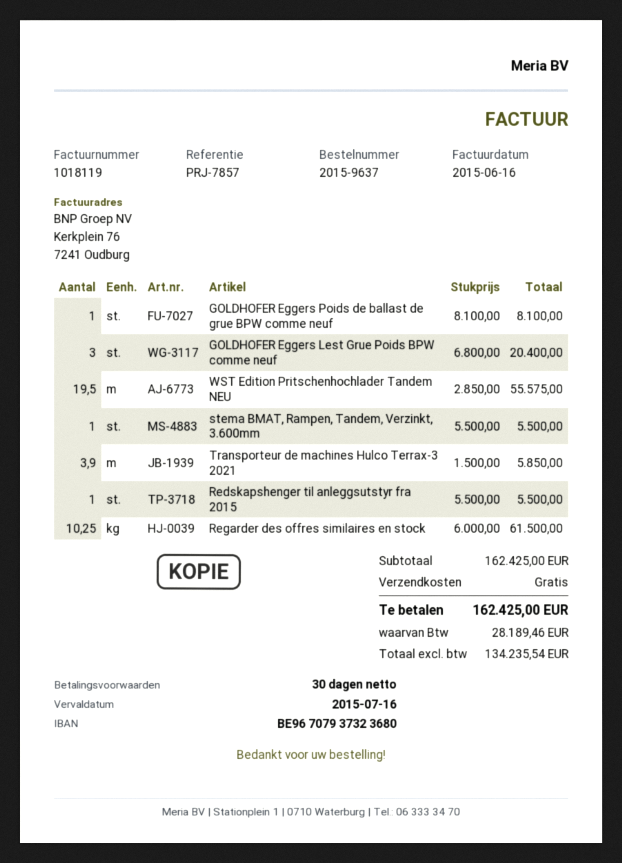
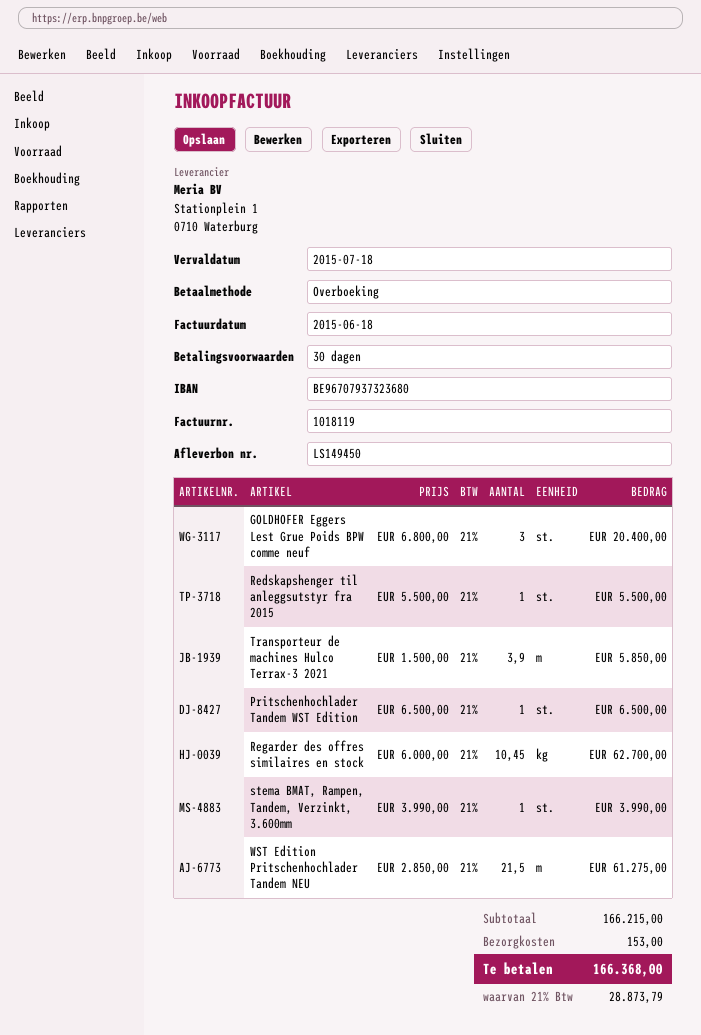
invoice date: 2015-06-16 -> 2015-06-18
due date: 2015-07-16 -> 2015-07-18
GOLDHOFER Eggers Poids de ballast de grue BPW comme neuf: 1 x 8100.00 = 8100.00 -> none
WST Edition Pritschenhochlader Tandem NEU: 19.5 x 2850.00 = 55575.00 -> 21.5 x 2850.00 = 61275.00
stema BMAT, Rampen, Tandem, Verzinkt, 3.600mm: 1 x 5500.00 = 5500.00 -> 1 x 3990.00 = 3990.00
Regarder des offres similaires en stock: 10.25 x 6000.00 = 61500.00 -> 10.45 x 6000.00 = 62700.00
Pritschenhochlader Tandem WST Edition: none -> 1 x 6500.00 = 6500.00
subtotal: 162425.00 -> 166215.00
shipping: 0.00 -> 153.00
tax: 28189.46 -> 28873.79
total: 162425.00 -> 166368.00

